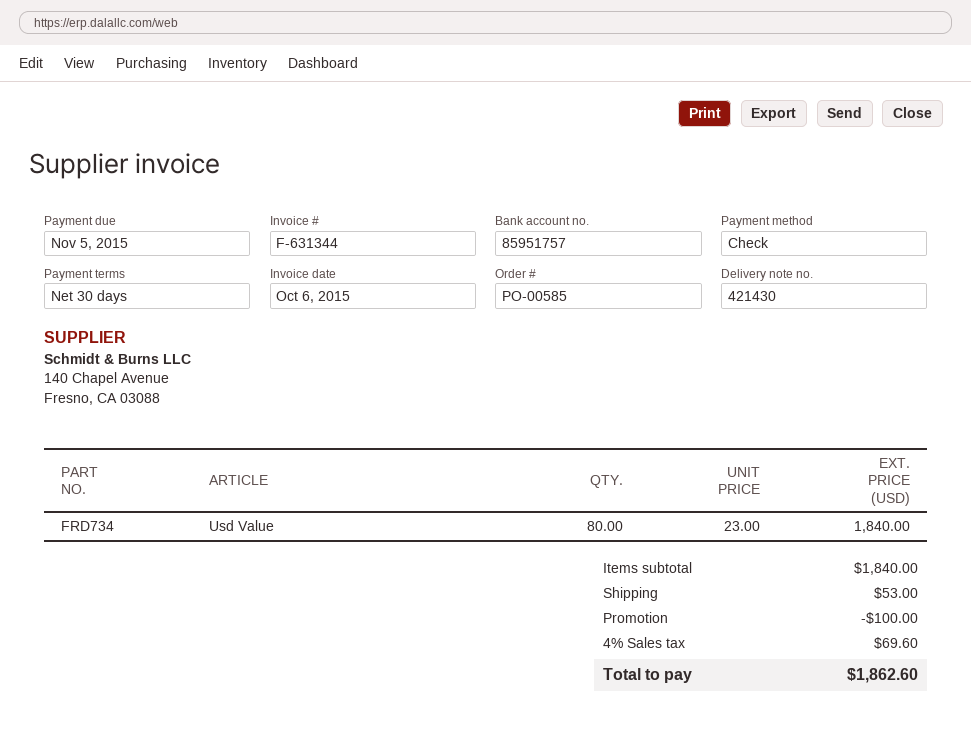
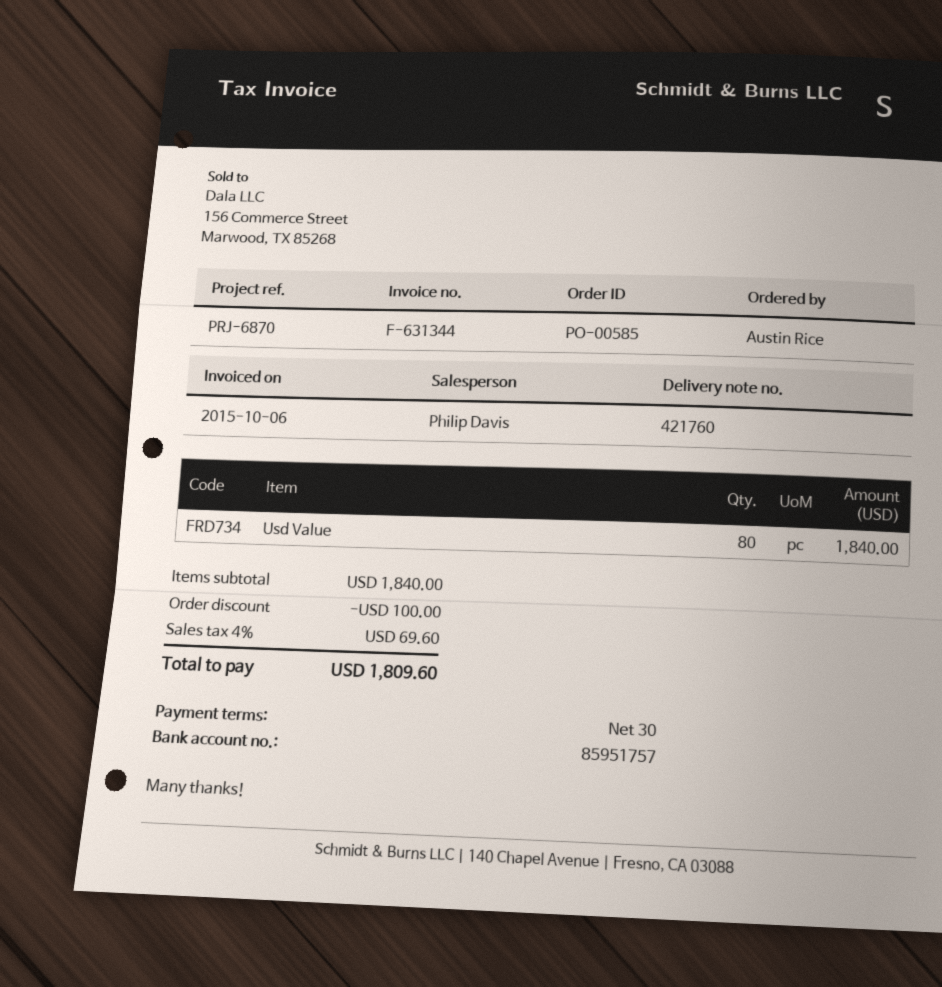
delivery note number: 421430 -> 421760
shipping: 53.00 -> none
total: 1862.60 -> 1809.60

